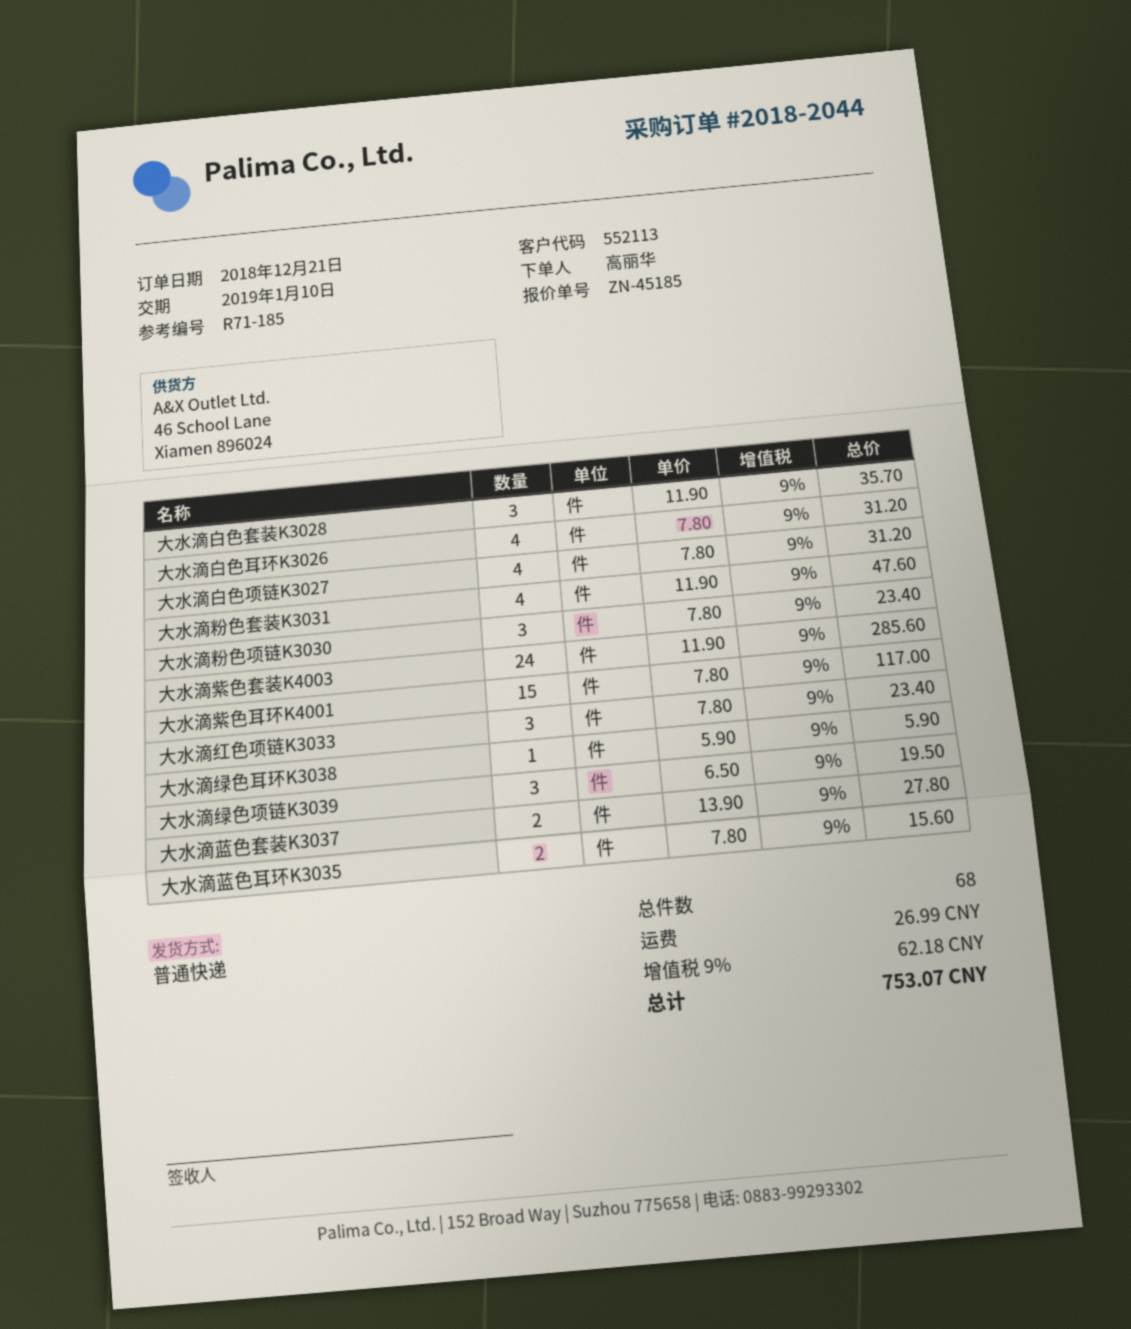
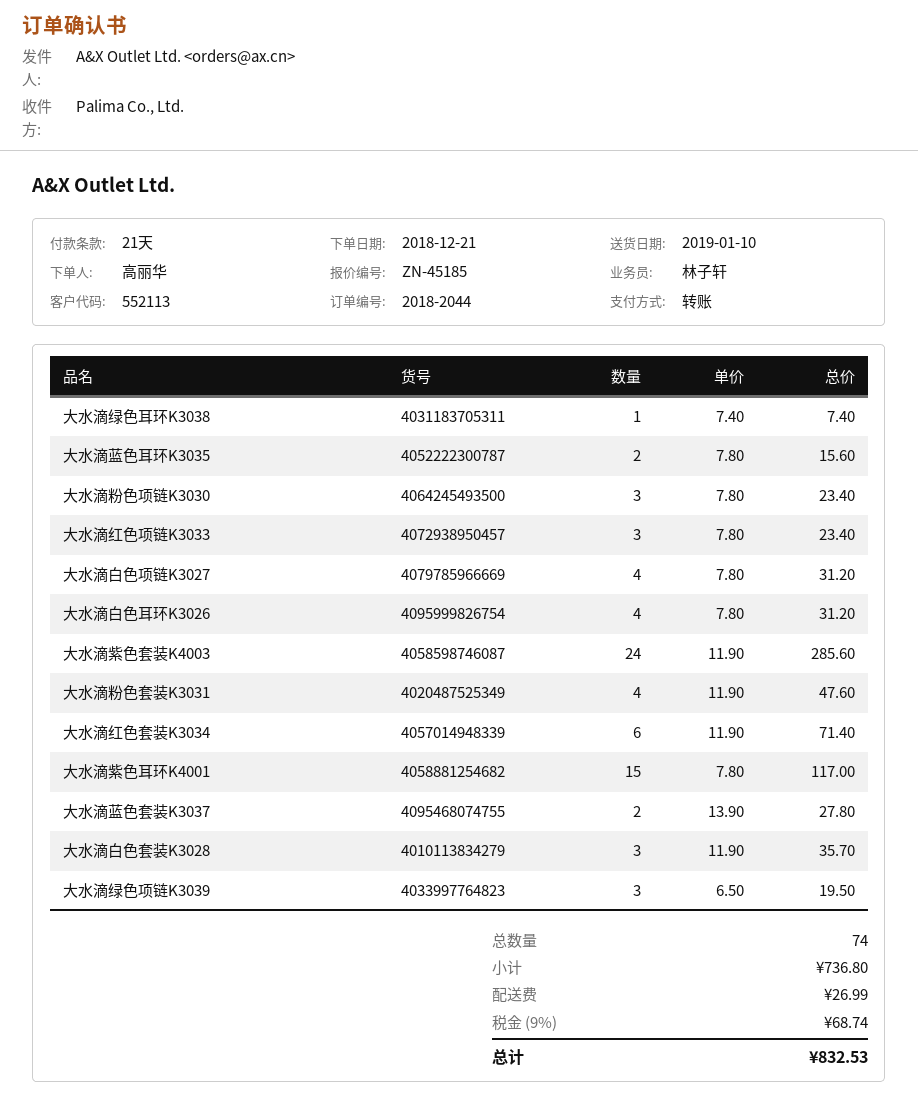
大水滴绿色耳环K3038: 1 x 5.90 = 5.90 -> 1 x 7.40 = 7.40
大水滴红色套装K3034: none -> 6 x 11.90 = 71.40
total quantity: 68 -> 74
tax: 9% = 62.18 -> 9% = 68.74
total: 753.07 -> 832.53

